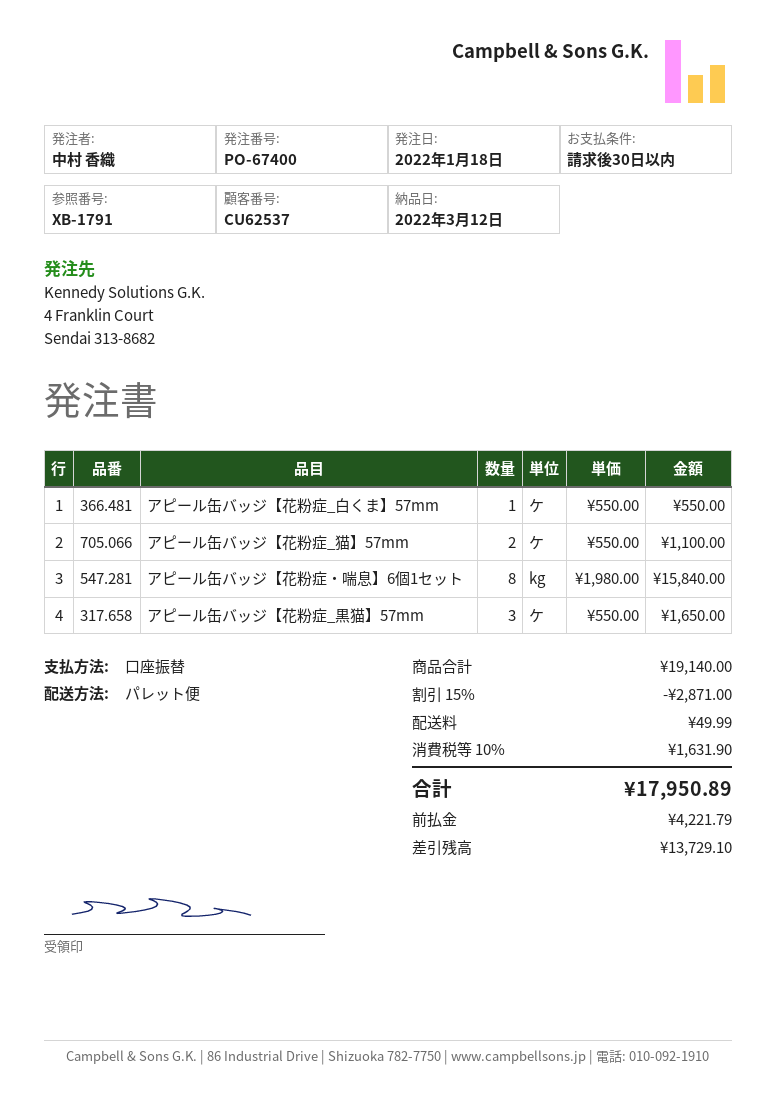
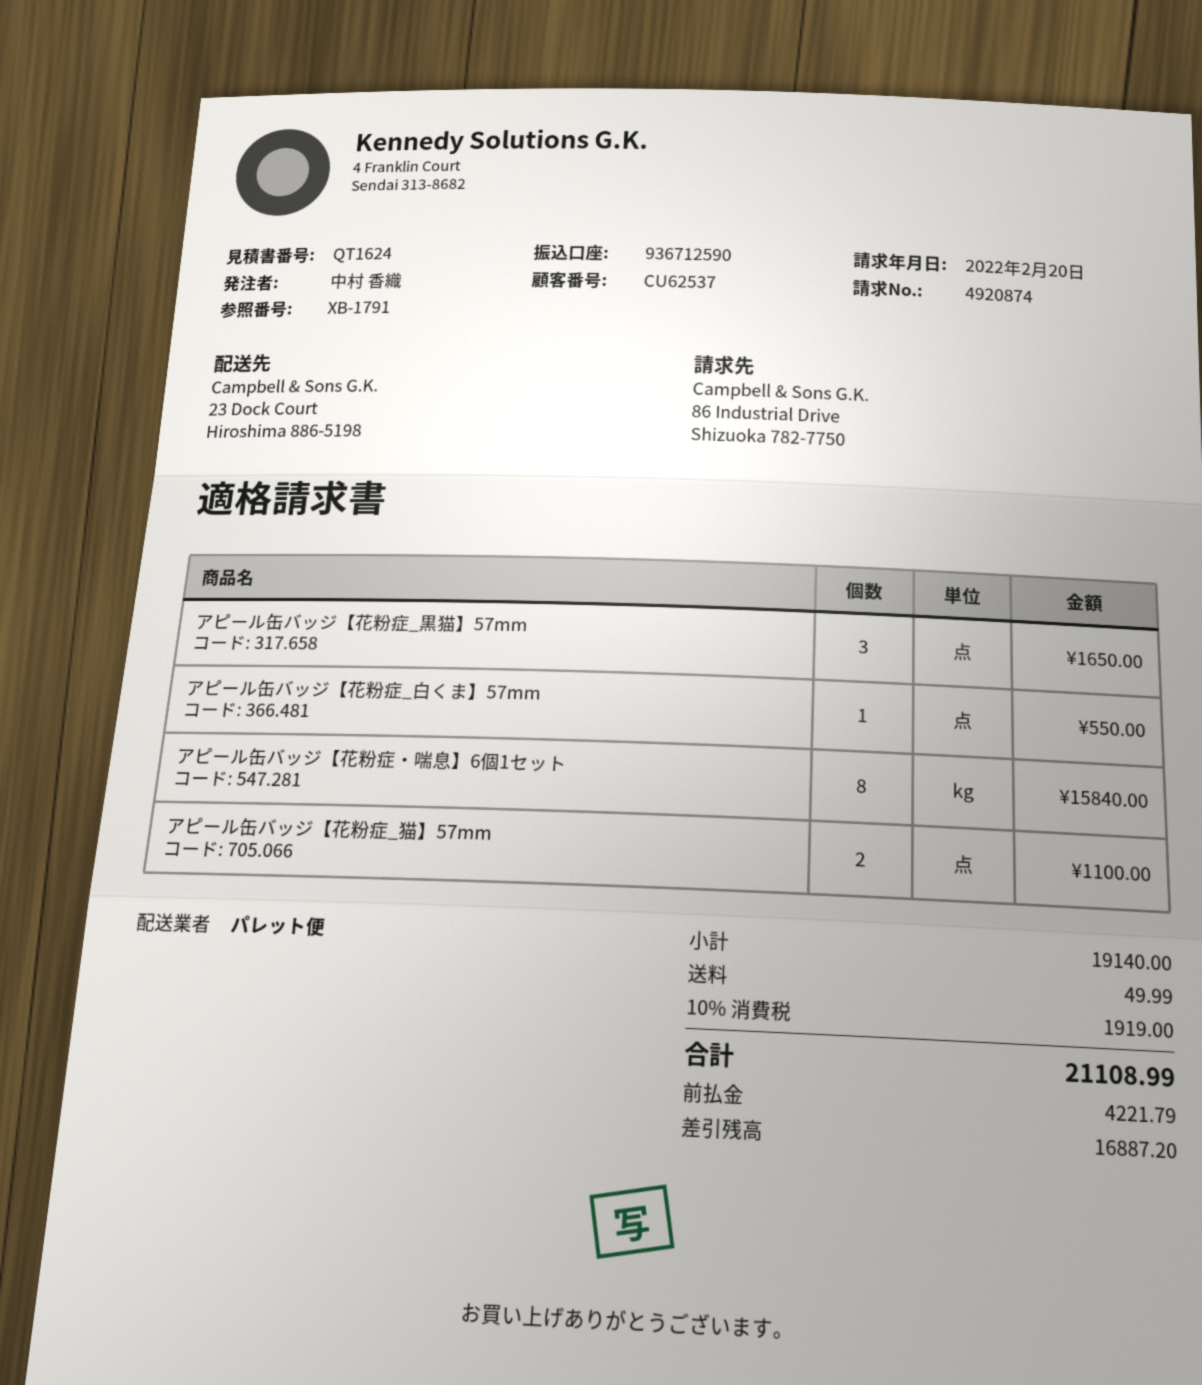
discount: 15% = 2871.00 -> none
tax: 10% = 1631.90 -> 10% = 1919.00
total: 17950.89 -> 21108.99
balance: 13729.10 -> 16887.20

